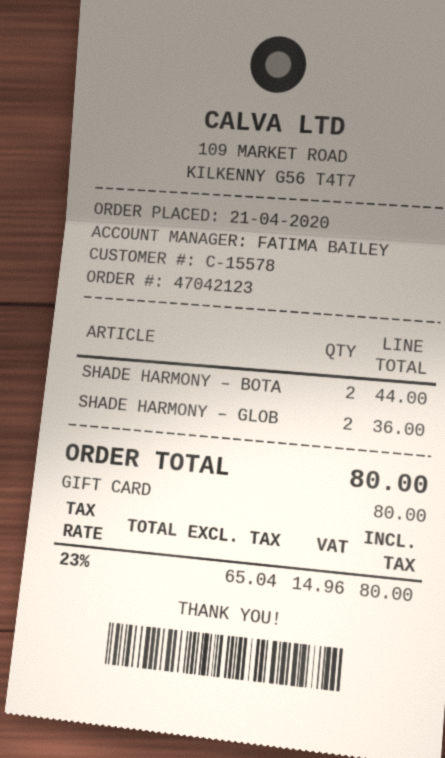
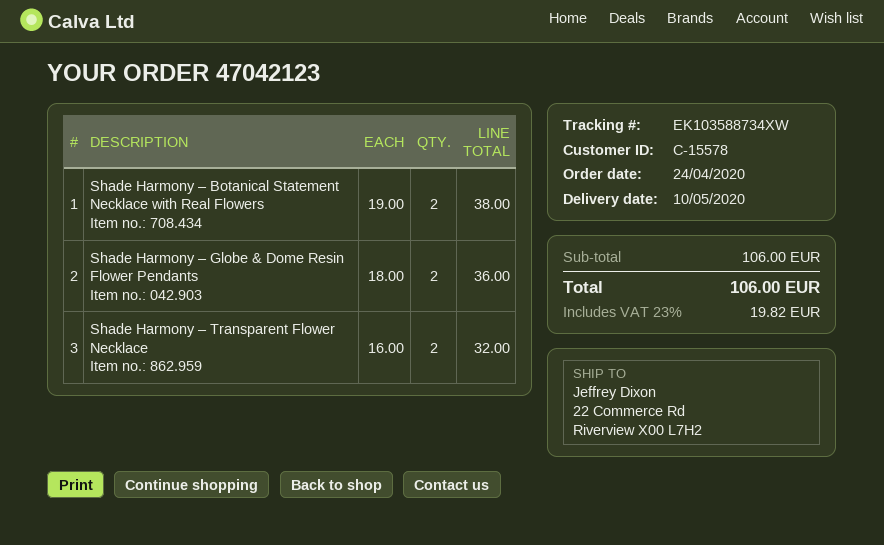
order date: 2020-04-21 -> 2020-04-24
SHADE HARMONY – BOTA: 2 for 44.00 -> 2 for 38.00
Shade Harmony – Transparent Flower Necklace: none -> 2 for 32.00
tax: 23% = 14.96 -> 23% = 19.82
total: 80.00 -> 106.00

